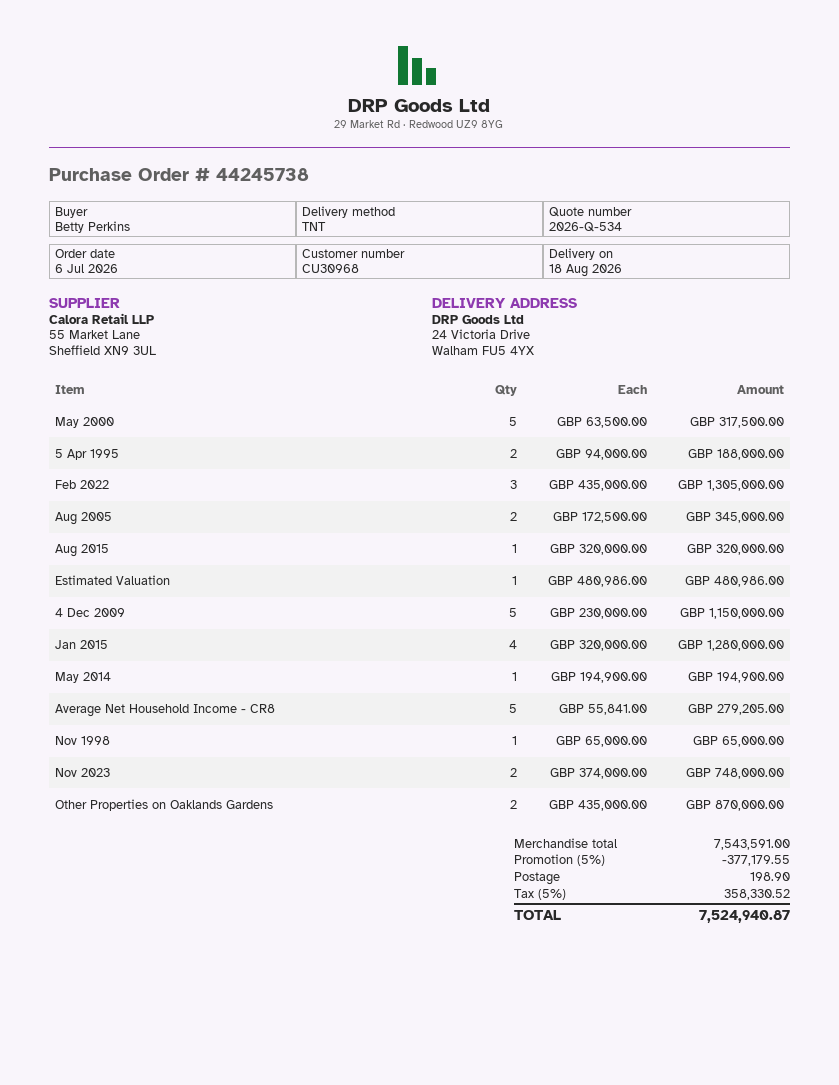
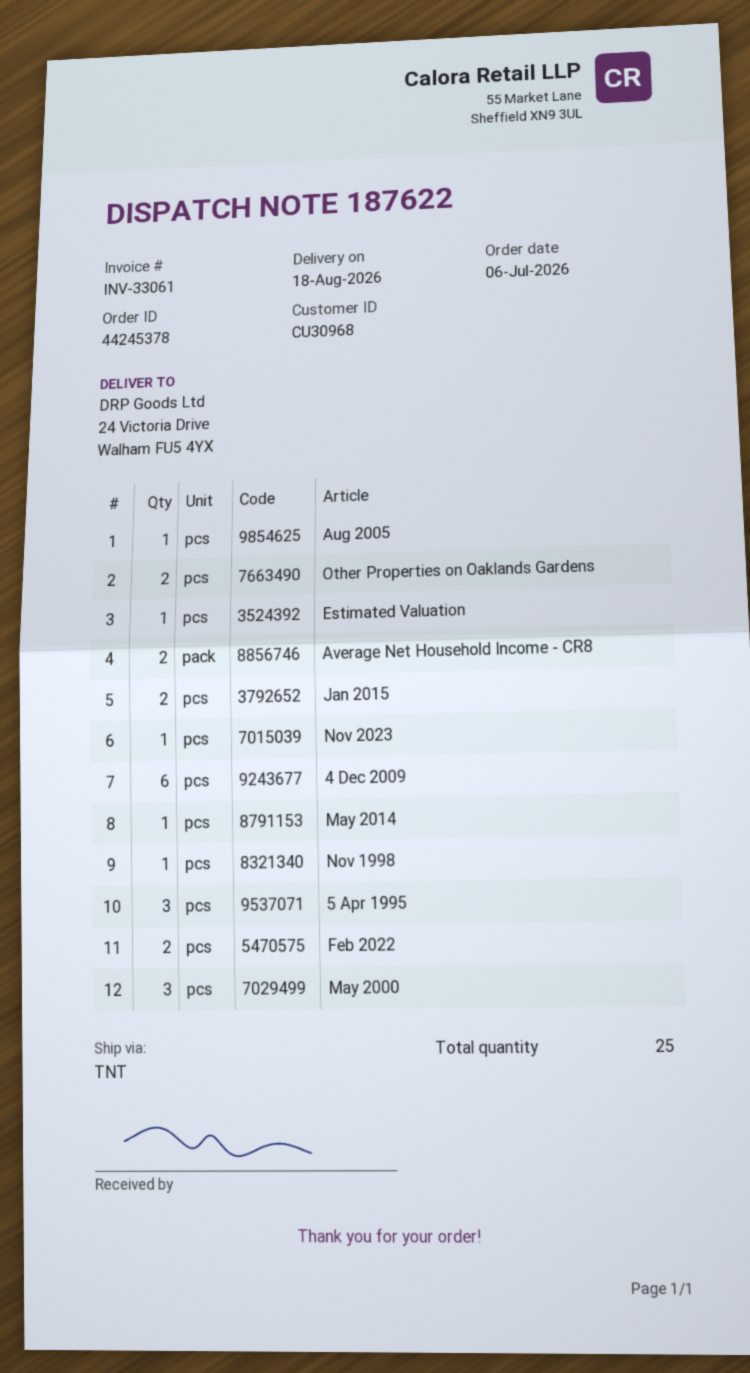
order number: 44245738 -> 44245378
May 2000: 5 -> 3
5 Apr 1995: 2 -> 3
Feb 2022: 3 -> 2
Aug 2005: 2 -> 1
Aug 2015: 1 -> none
4 Dec 2009: 5 -> 6
Jan 2015: 4 -> 2
Average Net Household Income - CR8: 5 -> 2
Nov 2023: 2 -> 1

